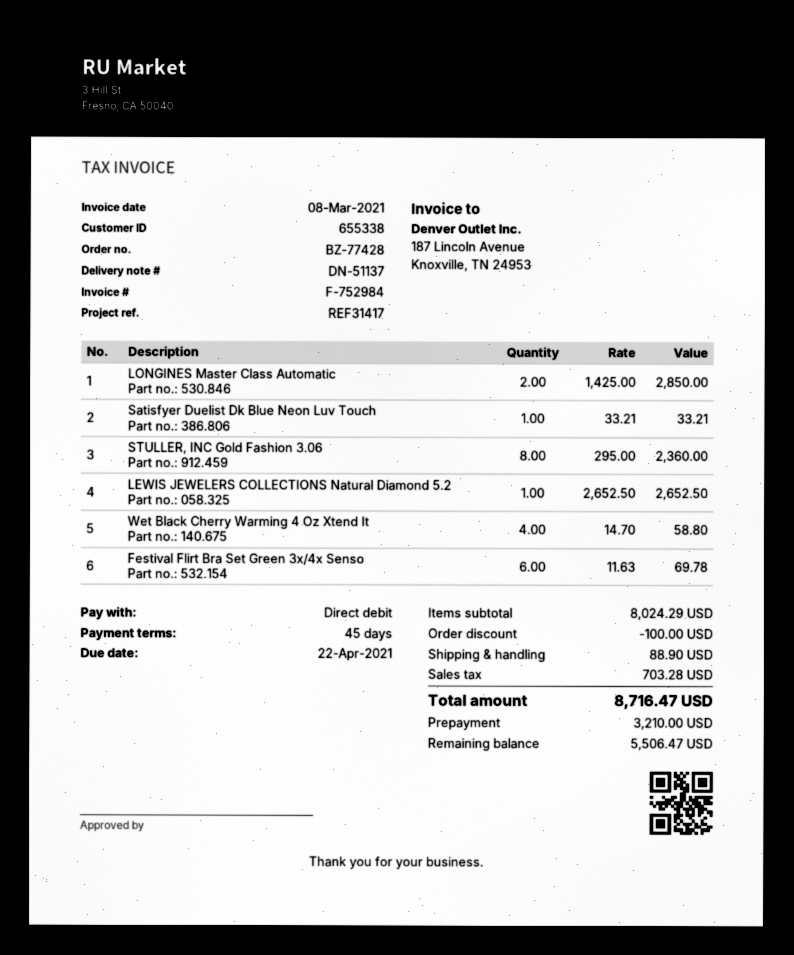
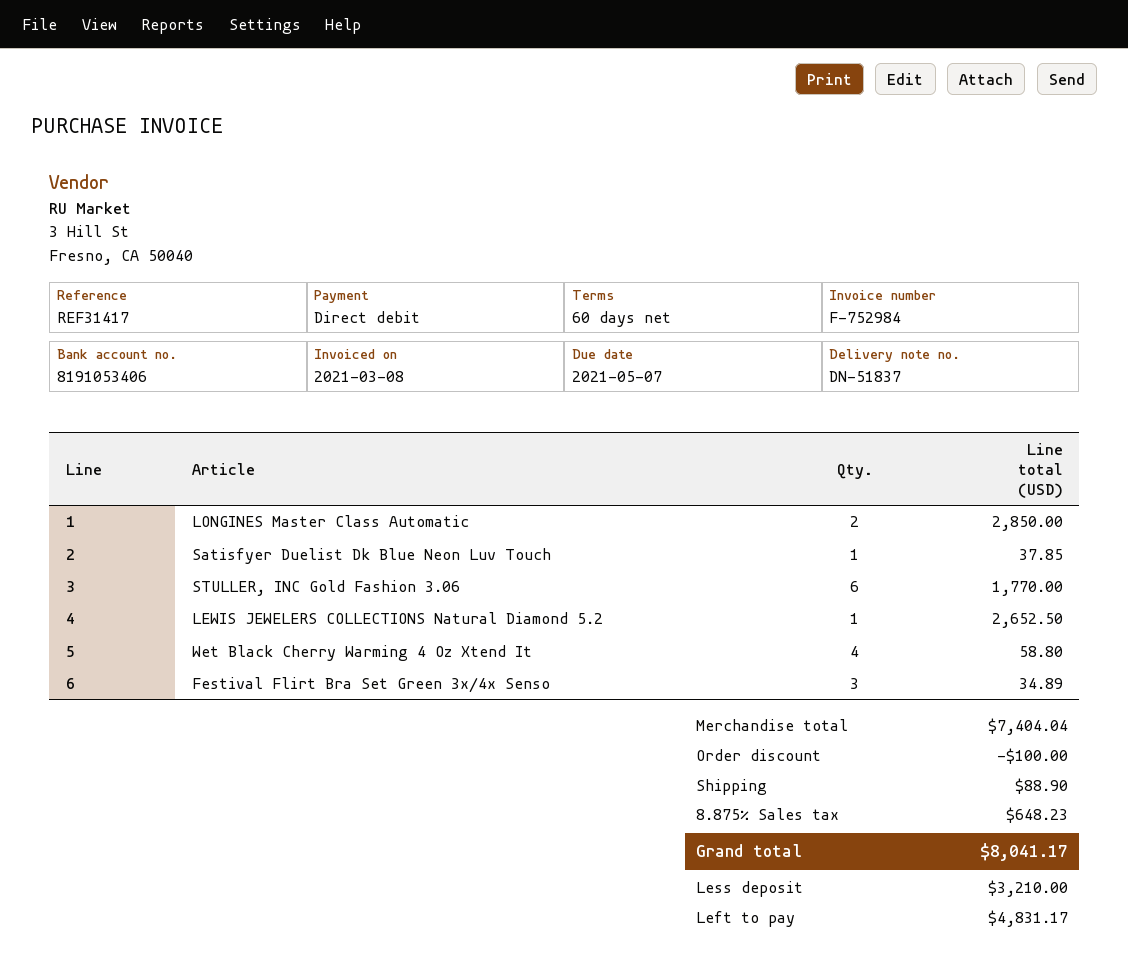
delivery note number: DN-51137 -> DN-51837
payment terms: 45 days -> 60 days
due date: 2021-04-22 -> 2021-05-07
Satisfyer Duelist Dk Blue Neon Luv Touch: 1 for 33.21 -> 1 for 37.85
STULLER, INC Gold Fashion 3.06: 8 for 2360.00 -> 6 for 1770.00
Festival Flirt Bra Set Green 3x/4x Senso: 6 for 69.78 -> 3 for 34.89
subtotal: 8024.29 -> 7404.04
tax: 703.28 -> 648.23
total: 8716.47 -> 8041.17
balance: 5506.47 -> 4831.17

